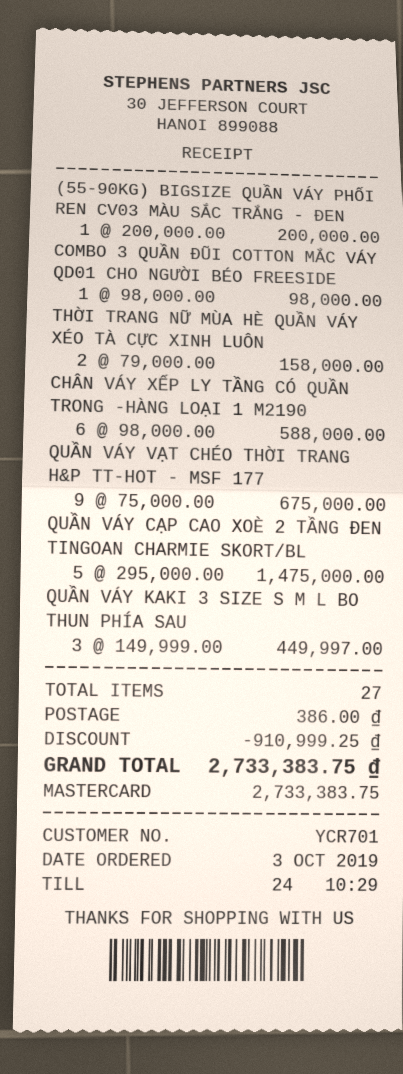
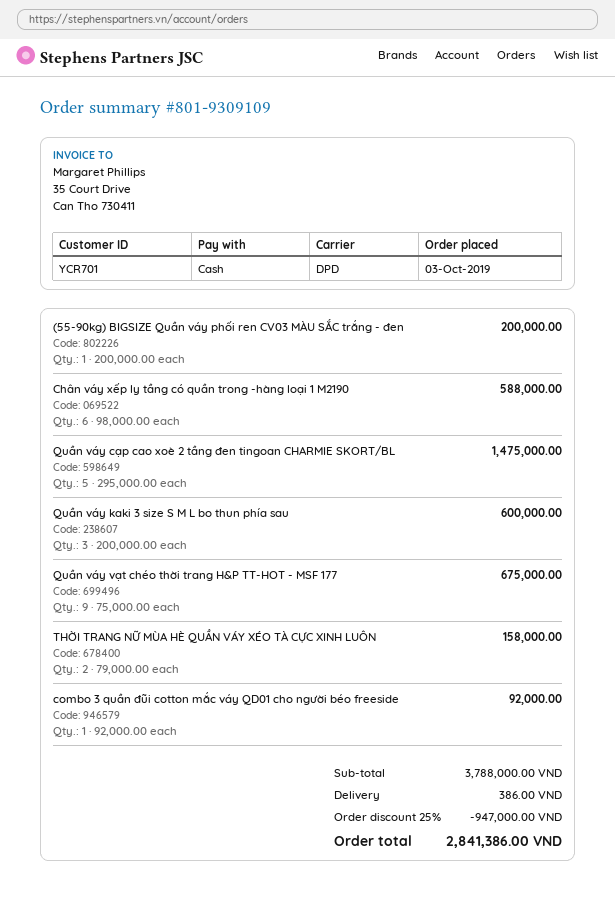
payment method: Mastercard -> cash
COMBO 3 QUẦN ĐŨI COTTON MẮC VÁY QD01 CHO NGƯỜI BÉO FREESIDE: 1 x 98000.00 = 98000.00 -> 1 x 92000.00 = 92000.00
QUẦN VÁY KAKI 3 SIZE S M L BO THUN PHÍA SAU: 3 x 149999.00 = 449997.00 -> 3 x 200000.00 = 600000.00
discount: 910999.25 -> 947000.00
total: 2733383.75 -> 2841386.00

